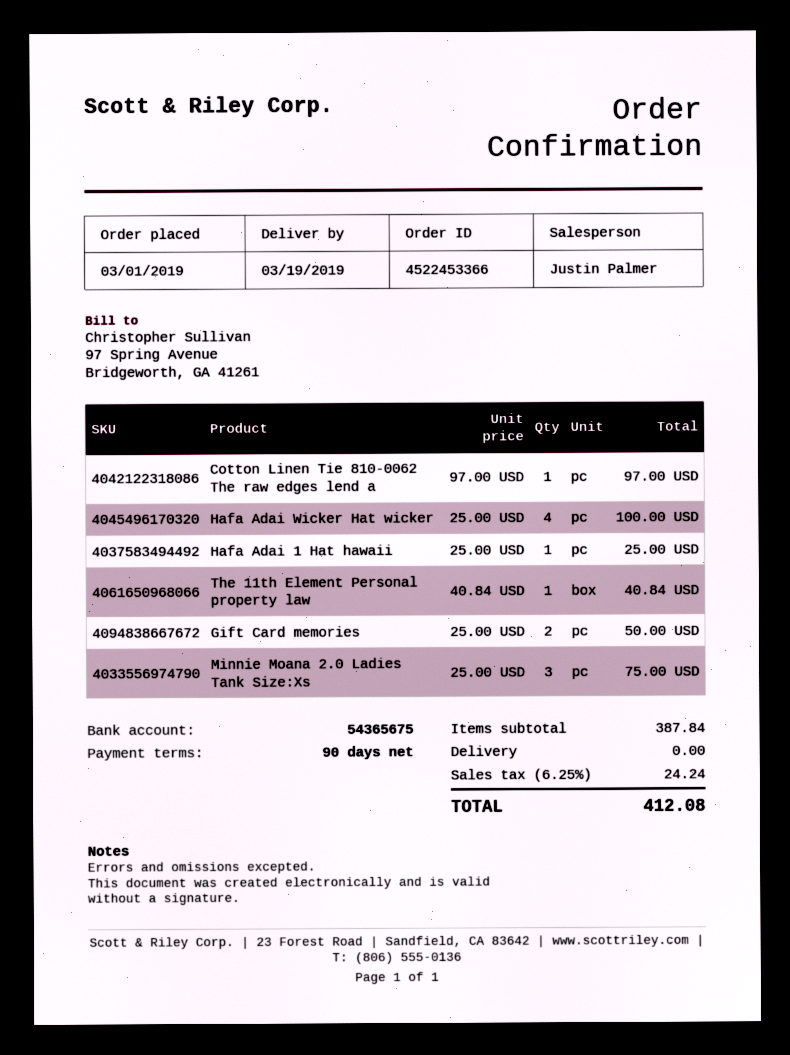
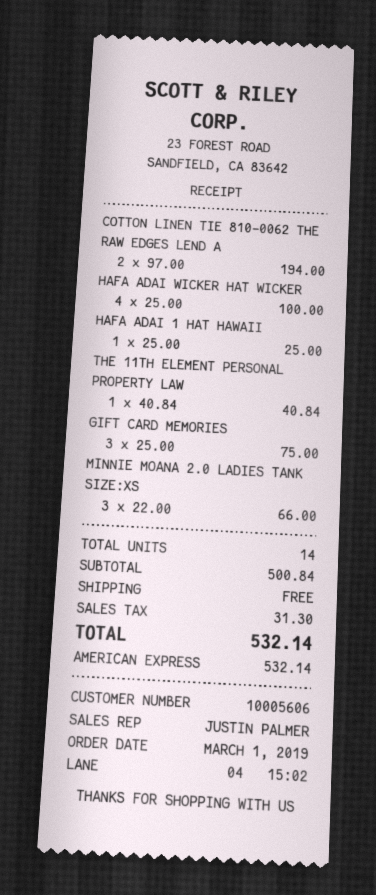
Cotton Linen Tie 810-0062 The raw edges lend a: 1 x 97.00 = 97.00 -> 2 x 97.00 = 194.00
Gift Card memories: 2 x 25.00 = 50.00 -> 3 x 25.00 = 75.00
Minnie Moana 2.0 Ladies Tank Size:Xs: 3 x 25.00 = 75.00 -> 3 x 22.00 = 66.00
subtotal: 387.84 -> 500.84
tax: 24.24 -> 31.30
total: 412.08 -> 532.14

